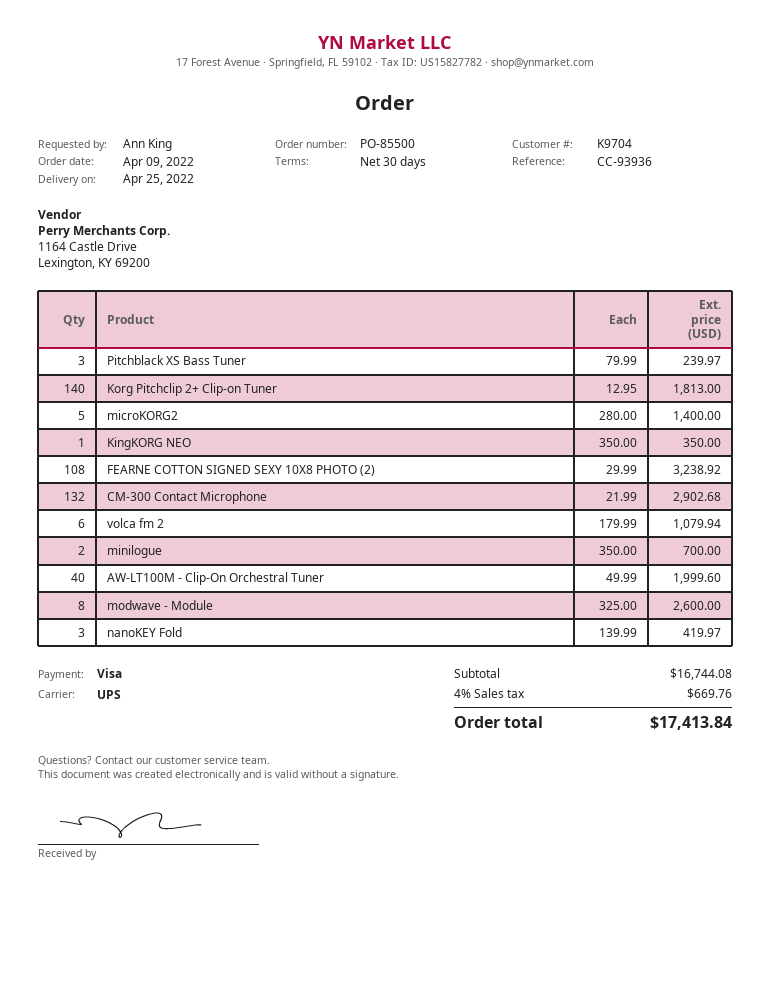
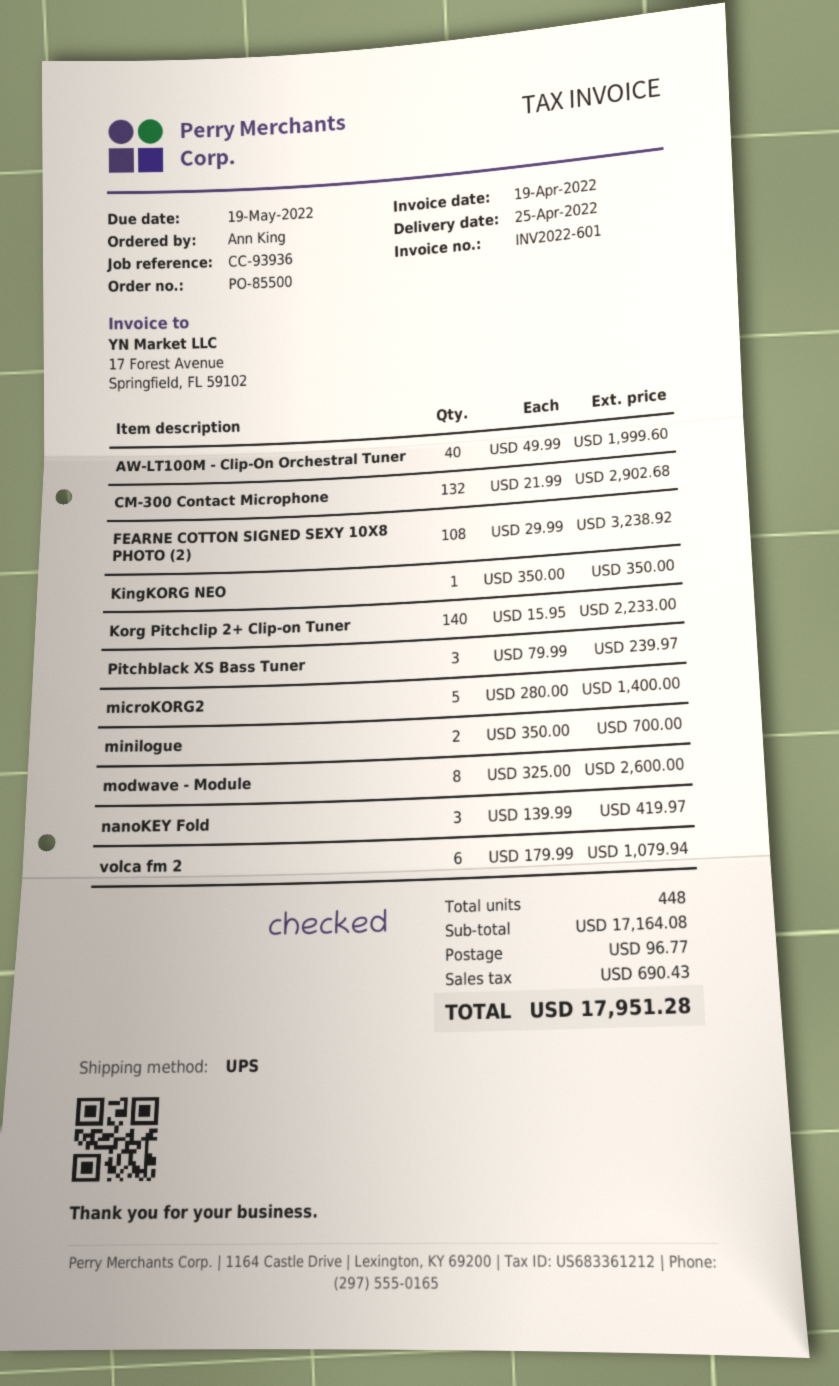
Korg Pitchclip 2+ Clip-on Tuner: 140 x 12.95 = 1813.00 -> 140 x 15.95 = 2233.00
subtotal: 16744.08 -> 17164.08
shipping: none -> 96.77
tax: 669.76 -> 690.43
total: 17413.84 -> 17951.28

